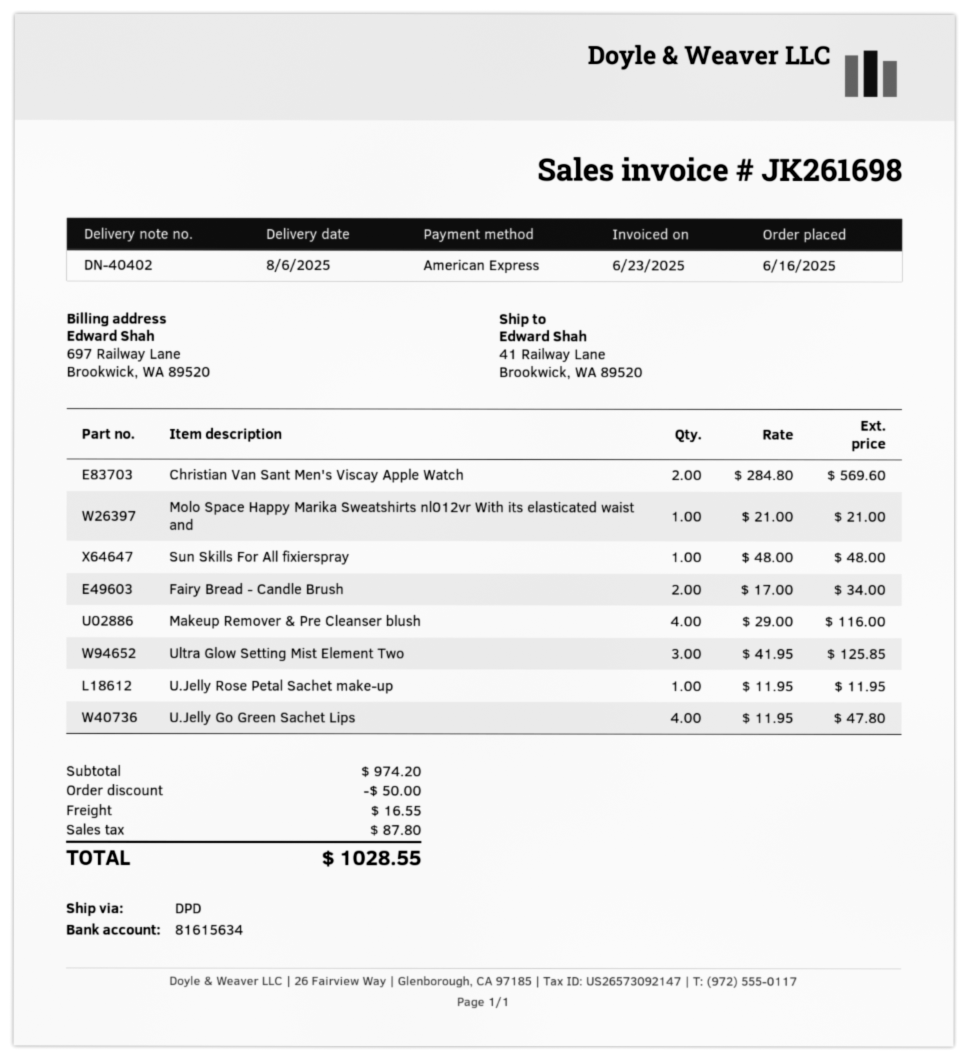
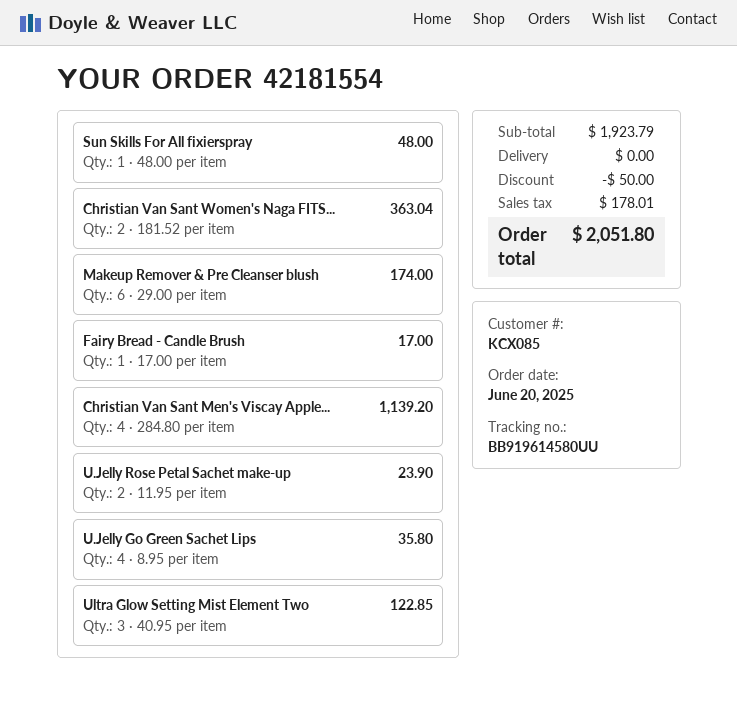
order date: 2025-06-16 -> 2025-06-20
Christian Van Sant Men's Viscay Apple Watch: 2 x 284.80 = 569.60 -> 4 x 284.80 = 1139.20
Molo Space Happy Marika Sweatshirts nl012vr With its elasticated waist and: 1 x 21.00 = 21.00 -> none
Fairy Bread - Candle Brush: 2 x 17.00 = 34.00 -> 1 x 17.00 = 17.00
Makeup Remover & Pre Cleanser blush: 4 x 29.00 = 116.00 -> 6 x 29.00 = 174.00
Ultra Glow Setting Mist Element Two: 3 x 41.95 = 125.85 -> 3 x 40.95 = 122.85
U.Jelly Rose Petal Sachet make-up: 1 x 11.95 = 11.95 -> 2 x 11.95 = 23.90
U.Jelly Go Green Sachet Lips: 4 x 11.95 = 47.80 -> 4 x 8.95 = 35.80
Christian Van Sant Women's Naga FITS...: none -> 2 x 181.52 = 363.04
subtotal: 974.20 -> 1923.79
shipping: 16.55 -> 0.00
tax: 87.80 -> 178.01
total: 1028.55 -> 2051.80

